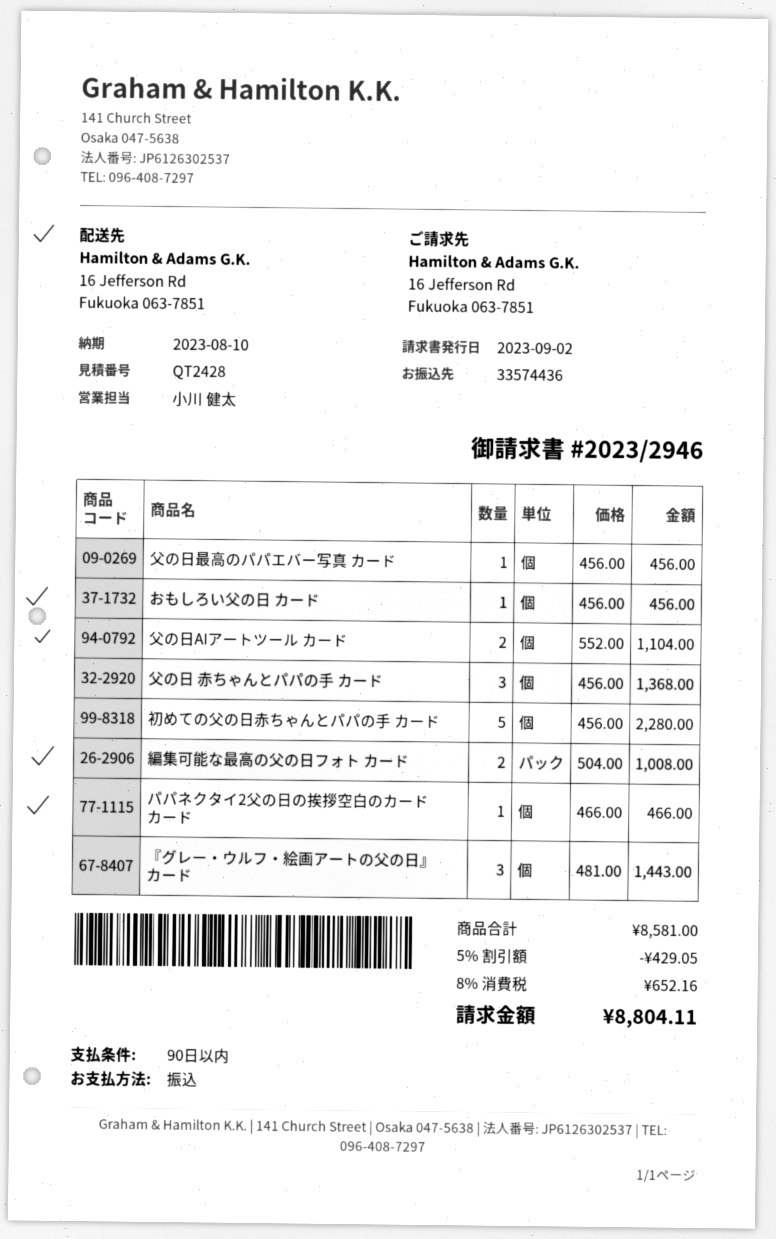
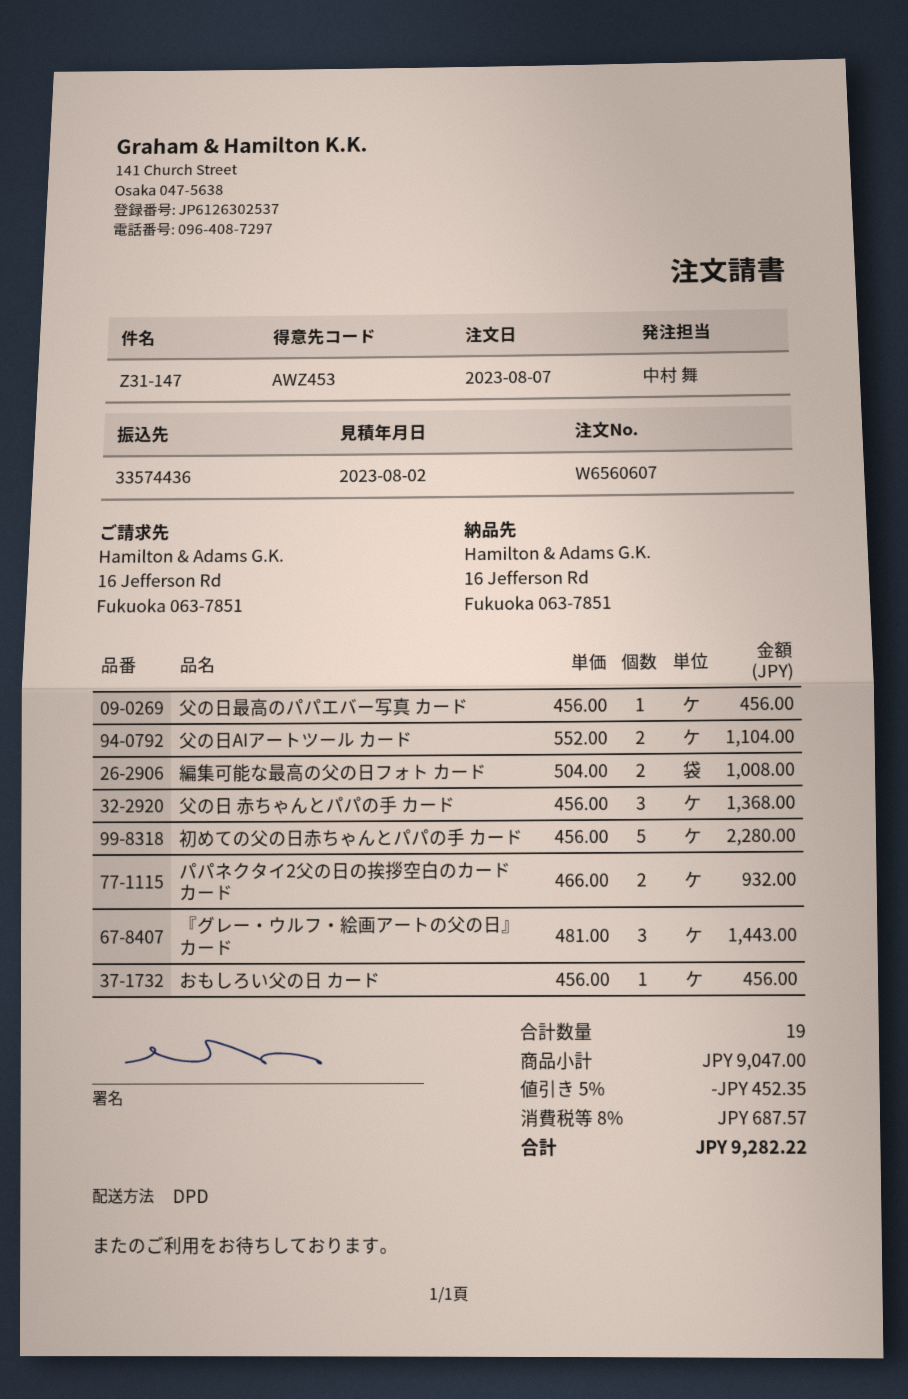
パパネクタイ2父の日の挨拶空白のカード カード: 1 x 466.00 = 466.00 -> 2 x 466.00 = 932.00
subtotal: 8581.00 -> 9047.00
discount: 5% = 429.05 -> 5% = 452.35
tax: 8% = 652.16 -> 8% = 687.57
total: 8804.11 -> 9282.22

